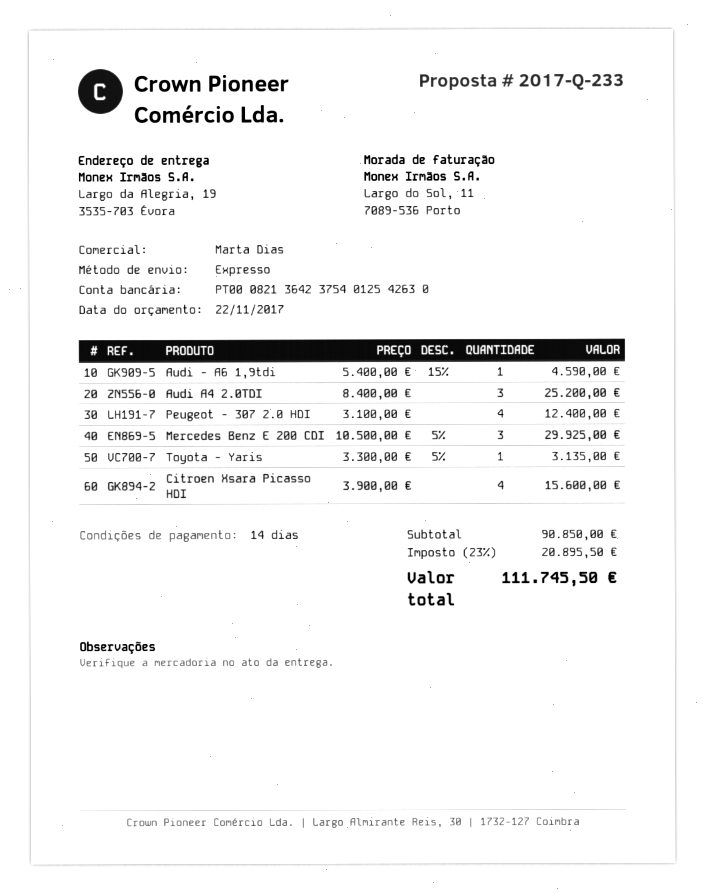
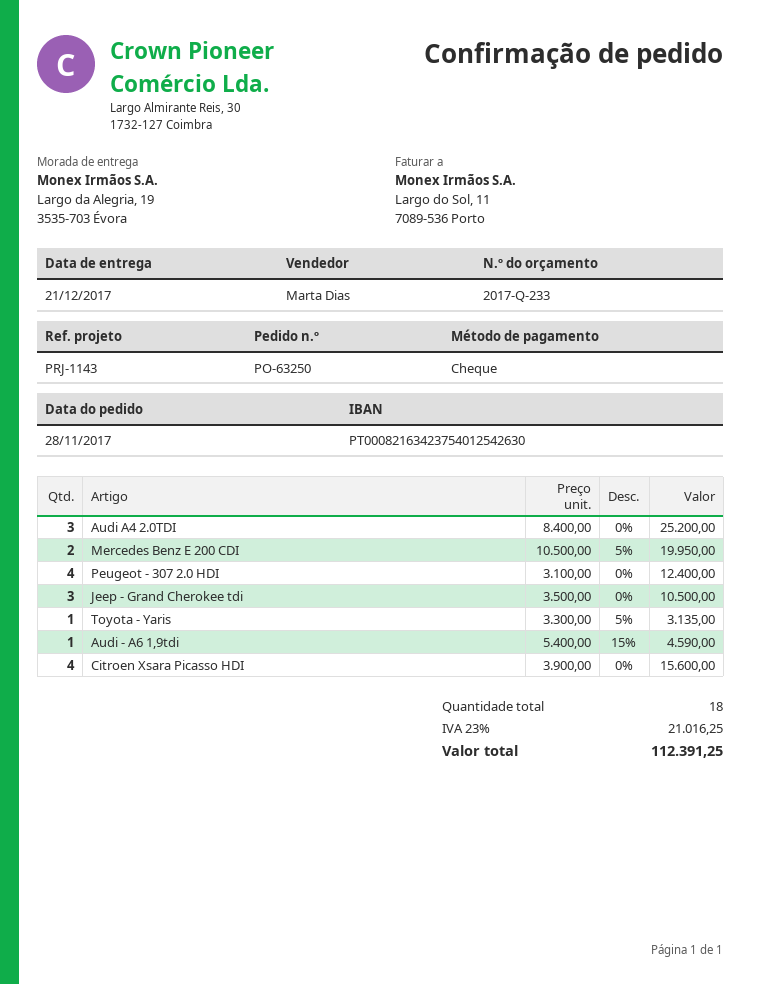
bank account: PT00082136423754012542630 -> PT00082163423754012542630
Mercedes Benz E 200 CDI: 3 x 10500.00 - 5% = 29925.00 -> 2 x 10500.00 - 5% = 19950.00
Jeep - Grand Cherokee tdi: none -> 3 x 3500.00 = 10500.00
tax: 23% = 20895.50 -> 23% = 21016.25
total: 111745.50 -> 112391.25

